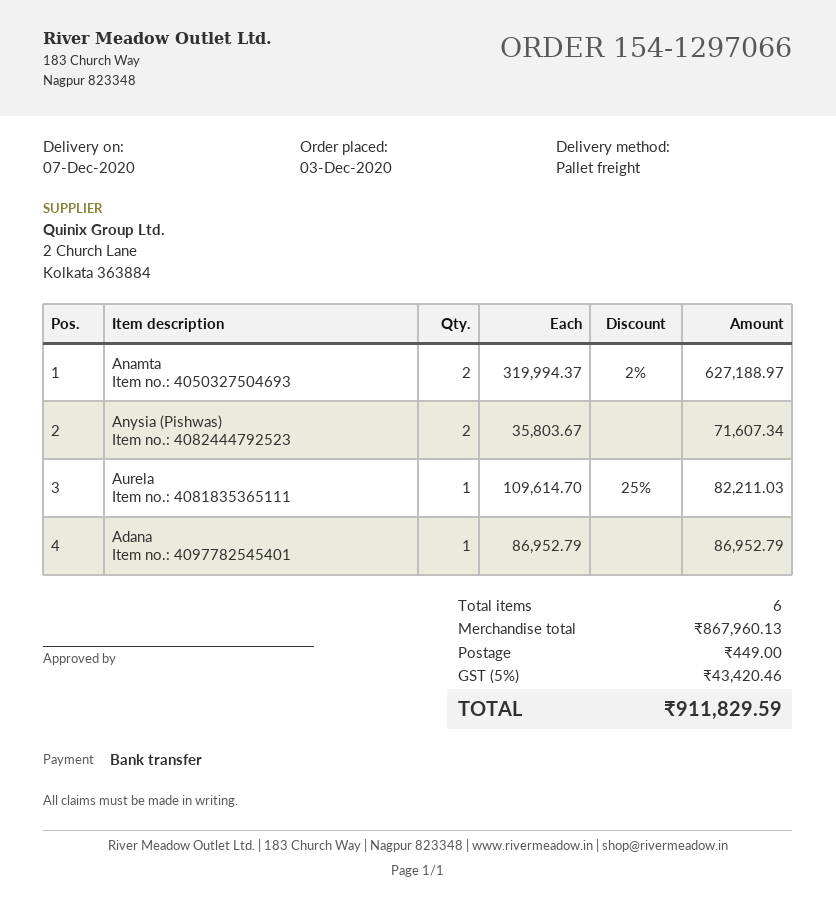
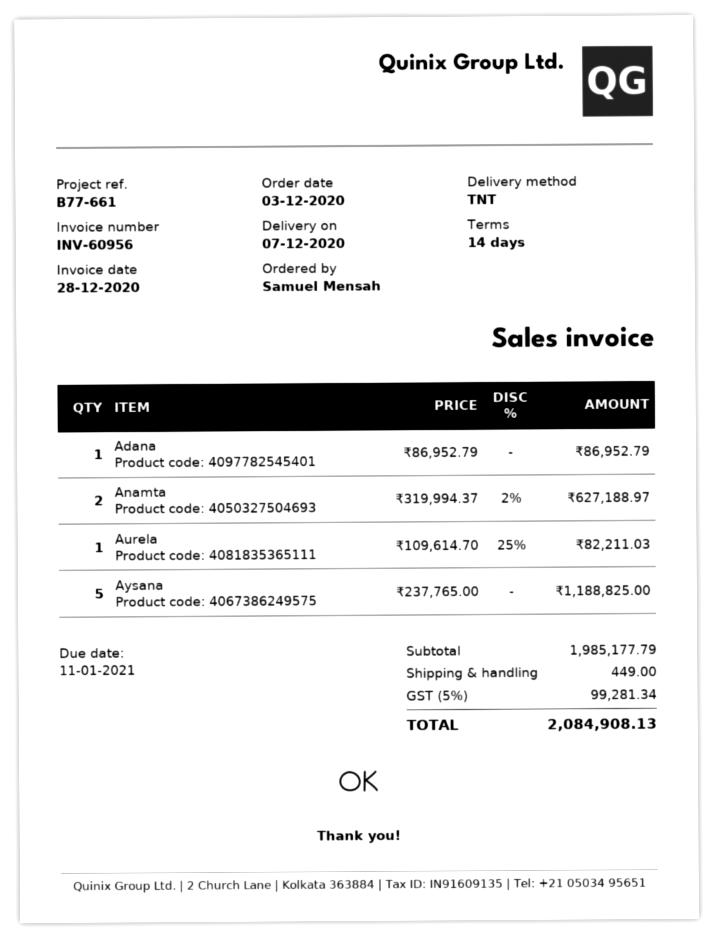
shipping method: pallet freight -> TNT
Anysia (Pishwas): 2 x 35803.67 = 71607.34 -> none
Aysana: none -> 5 x 237765.00 = 1188825.00
subtotal: 867960.13 -> 1985177.79
tax: 5% = 43420.46 -> 5% = 99281.34
total: 911829.59 -> 2084908.13

